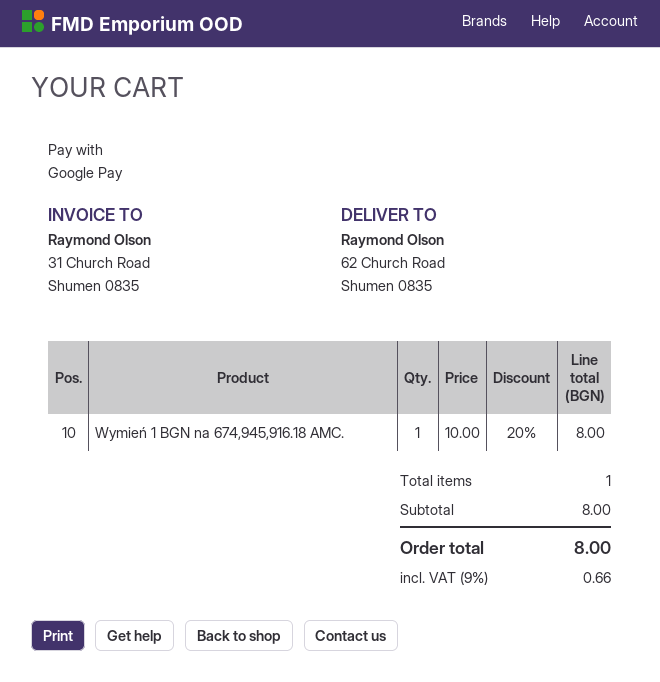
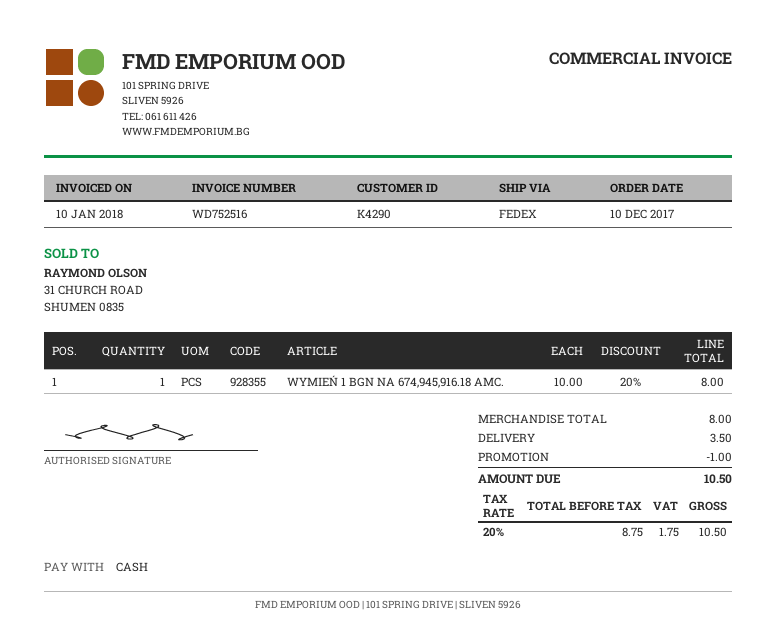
payment method: Google Pay -> cash
discount: none -> 1.00
shipping: none -> 3.50
tax: 9% = 0.66 -> 20% = 1.75
total: 8.00 -> 10.50

